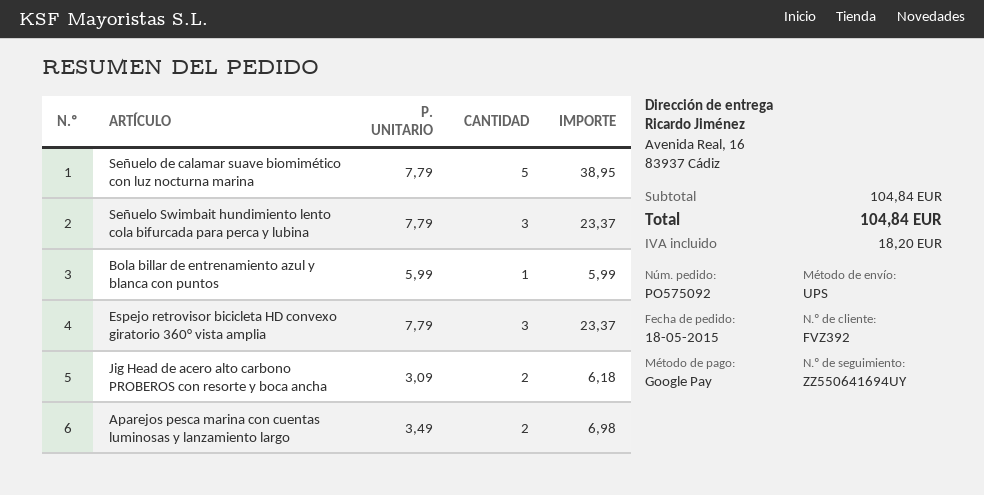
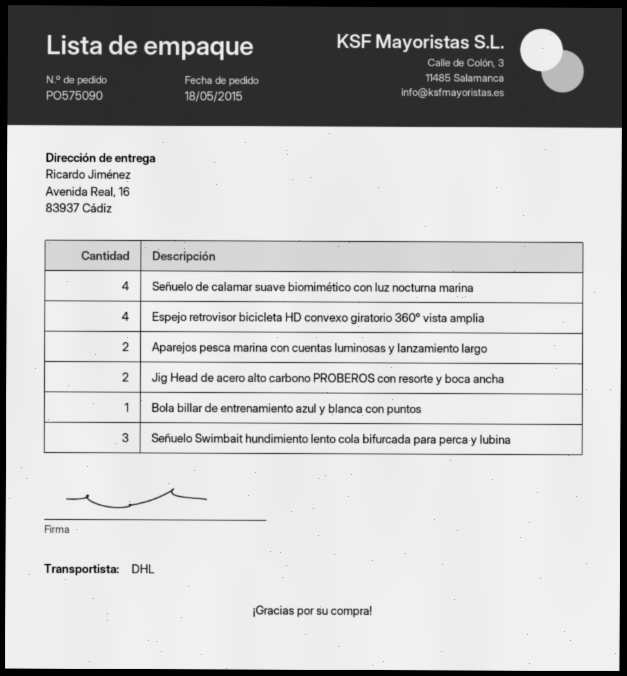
order number: PO575092 -> PO575090
shipping method: UPS -> DHL
Señuelo de calamar suave biomimético con luz nocturna marina: 5 -> 4
Espejo retrovisor bicicleta HD convexo giratorio 360° vista amplia: 3 -> 4

